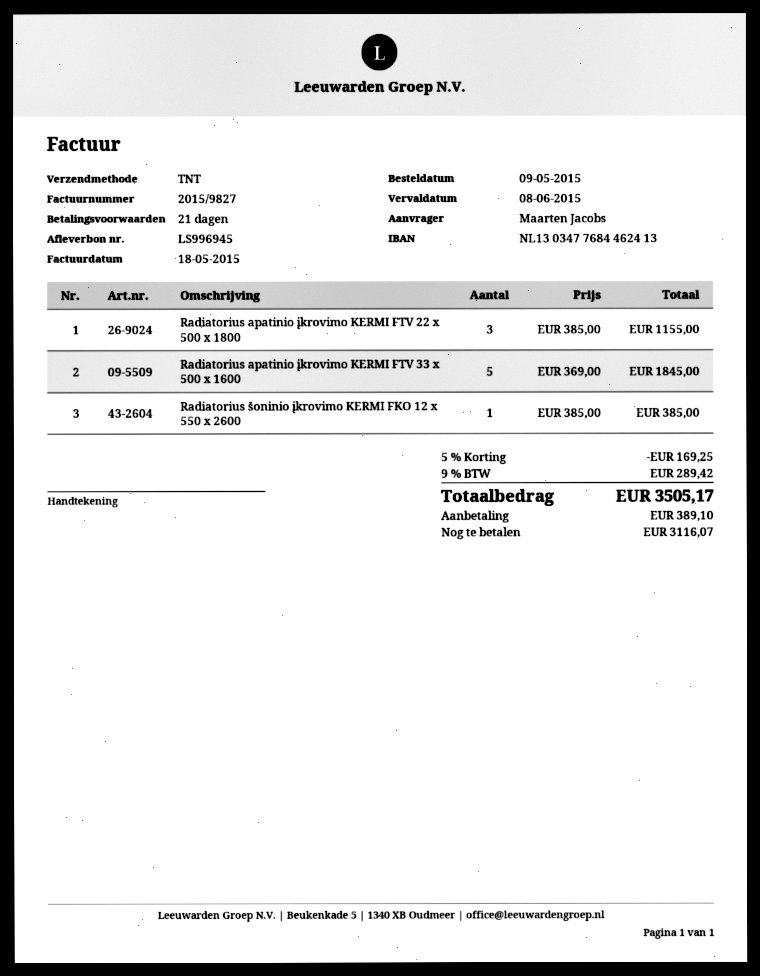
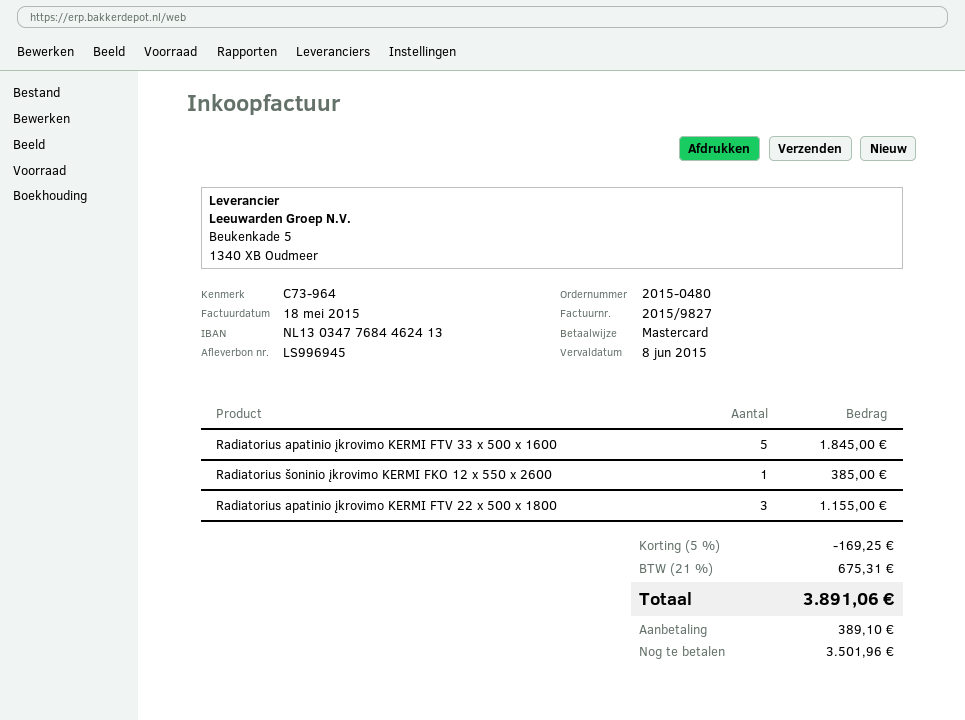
tax: 9% = 289.42 -> 21% = 675.31
total: 3505.17 -> 3891.06
balance: 3116.07 -> 3501.96

